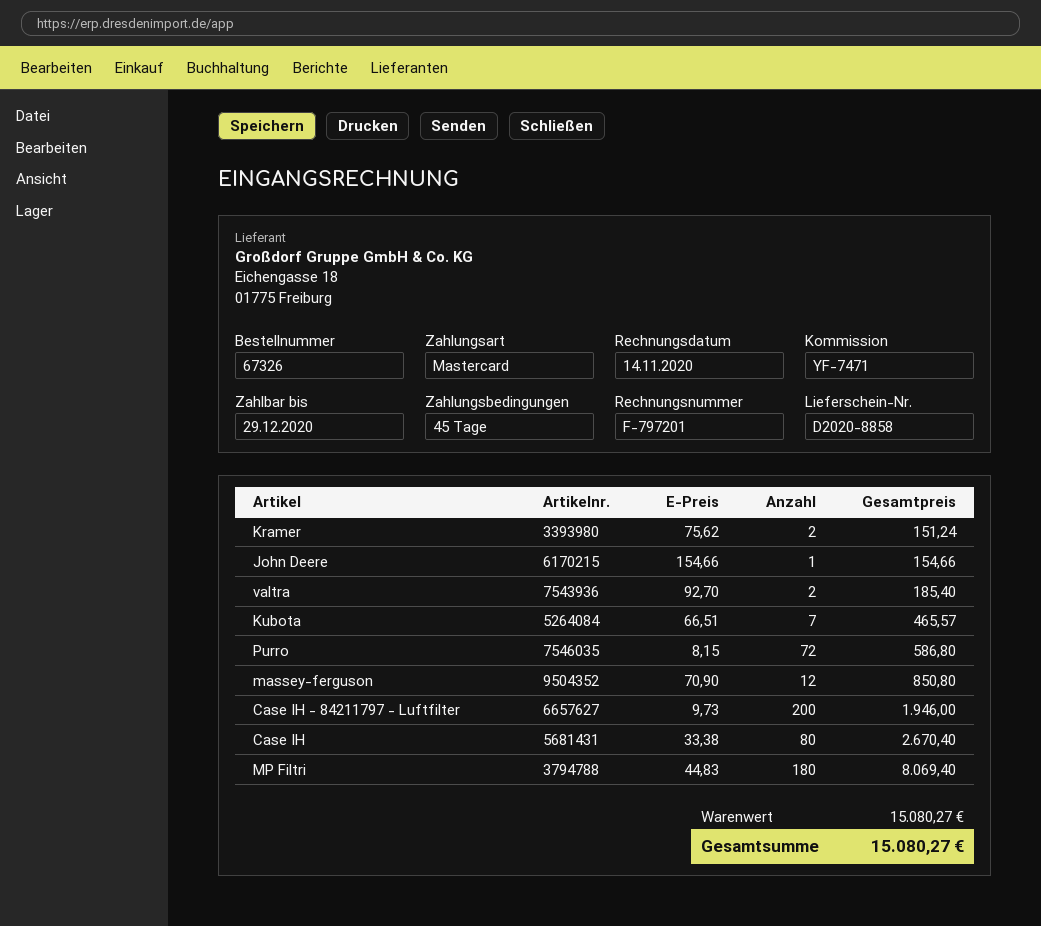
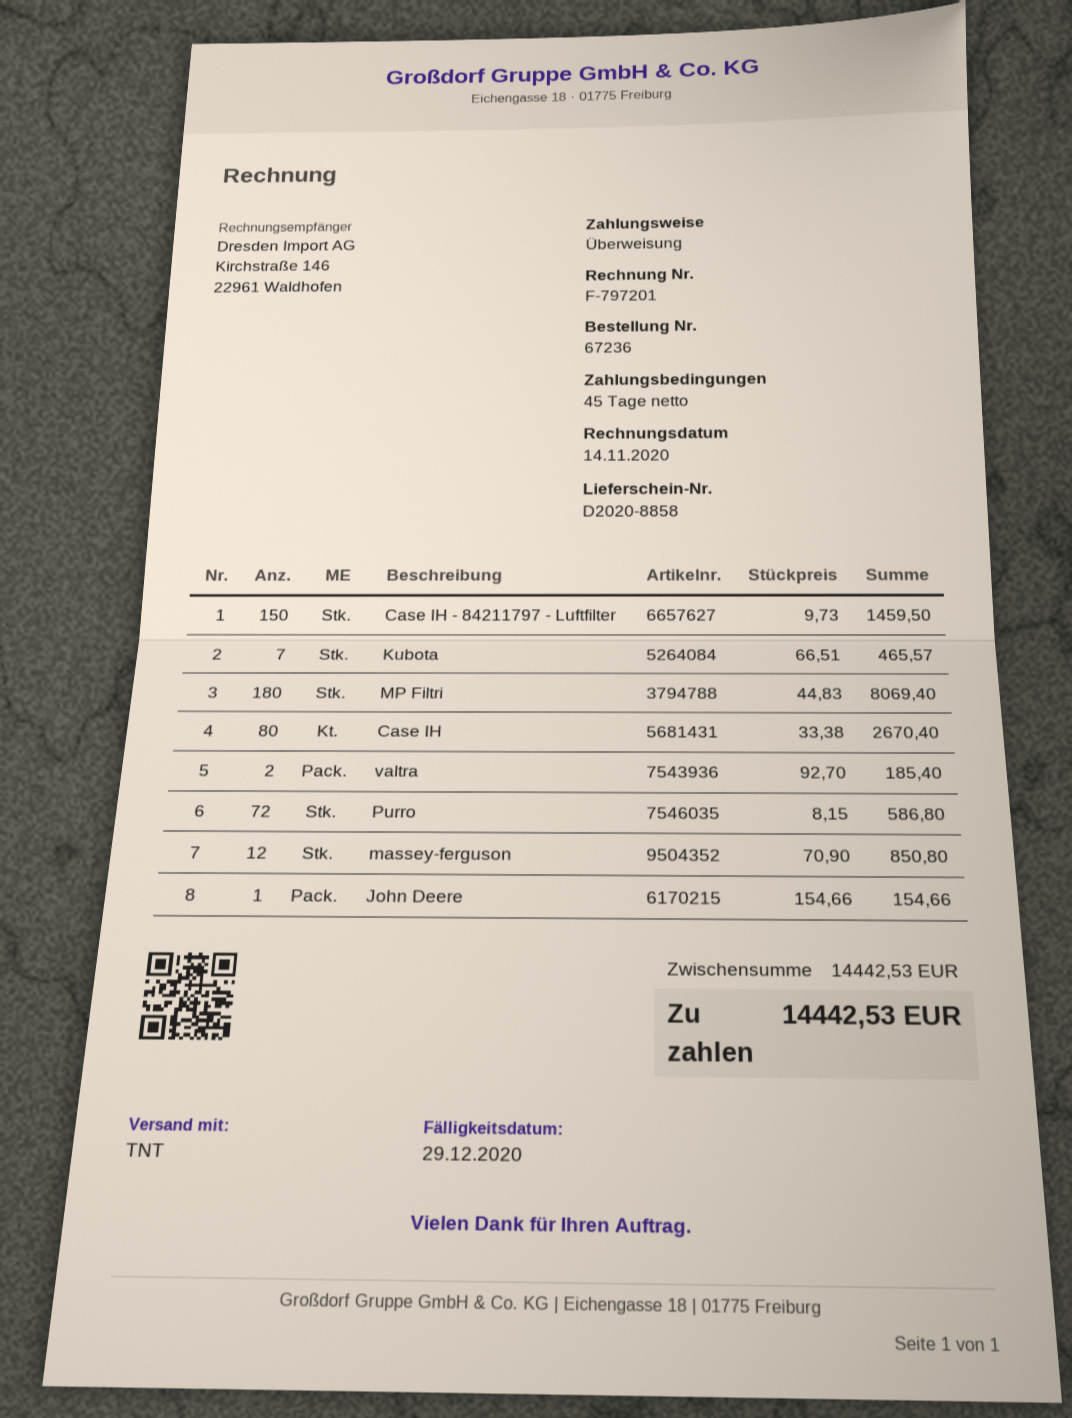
order number: 67326 -> 67236
payment method: Mastercard -> bank transfer
Kramer: 2 x 75.62 = 151.24 -> none
Case IH - 84211797 - Luftfilter: 200 x 9.73 = 1946.00 -> 150 x 9.73 = 1459.50
subtotal: 15080.27 -> 14442.53
total: 15080.27 -> 14442.53

